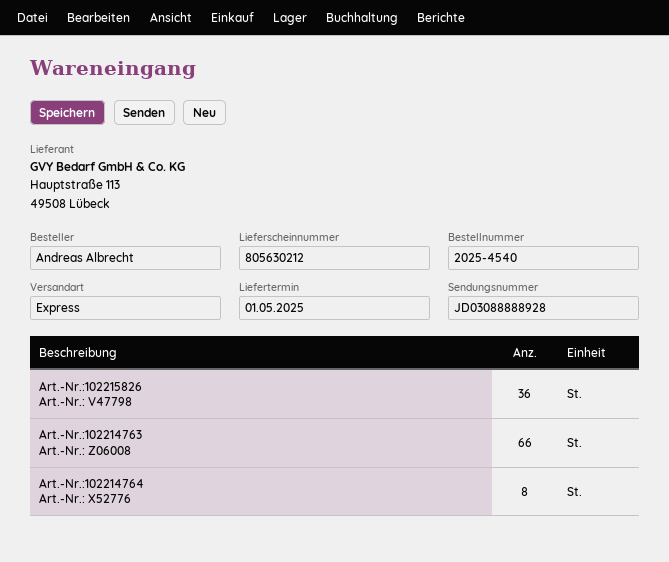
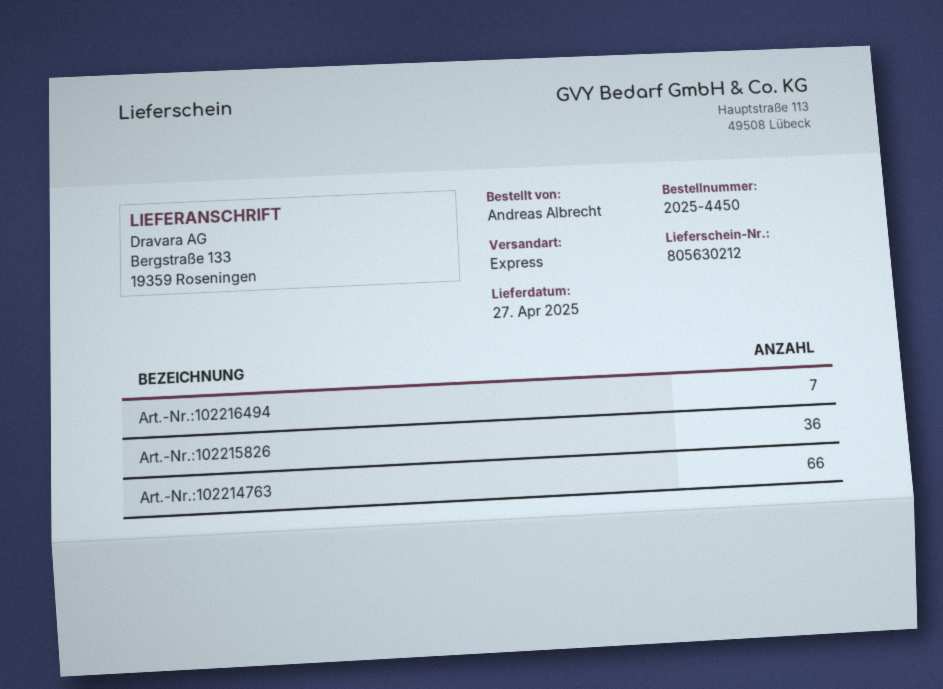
order number: 2025-4540 -> 2025-4450
delivery date: 2025-05-01 -> 2025-04-27
Art.-Nr.:102214764: 8 -> none
Art.-Nr.:102216494: none -> 7

